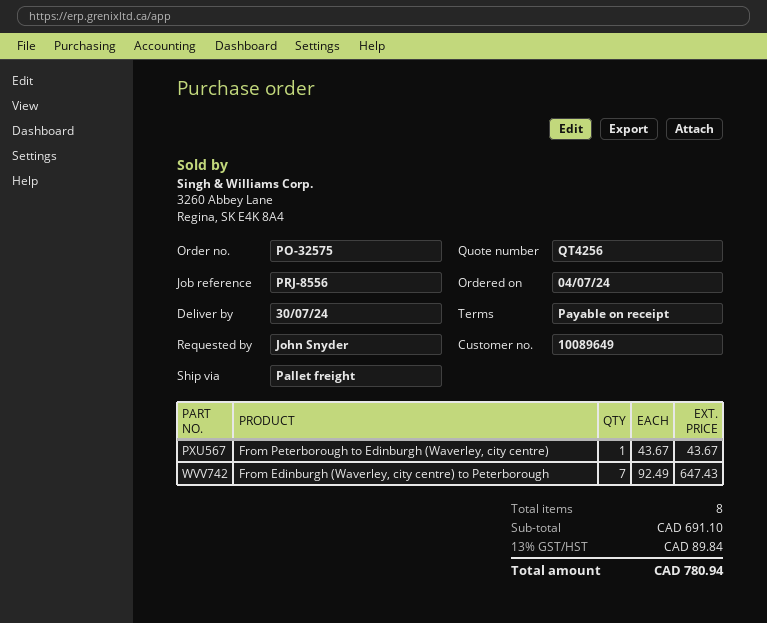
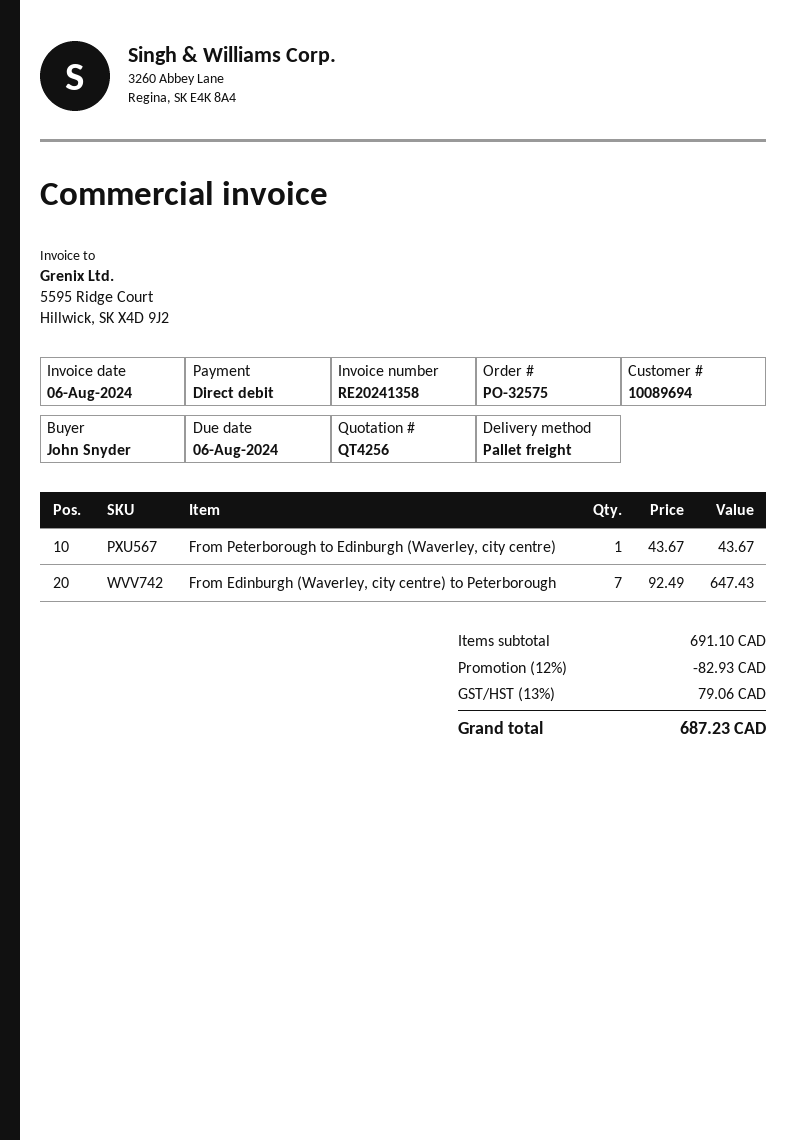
customer number: 10089649 -> 10089694
discount: none -> 12% = 82.93
tax: 13% = 89.84 -> 13% = 79.06
total: 780.94 -> 687.23

